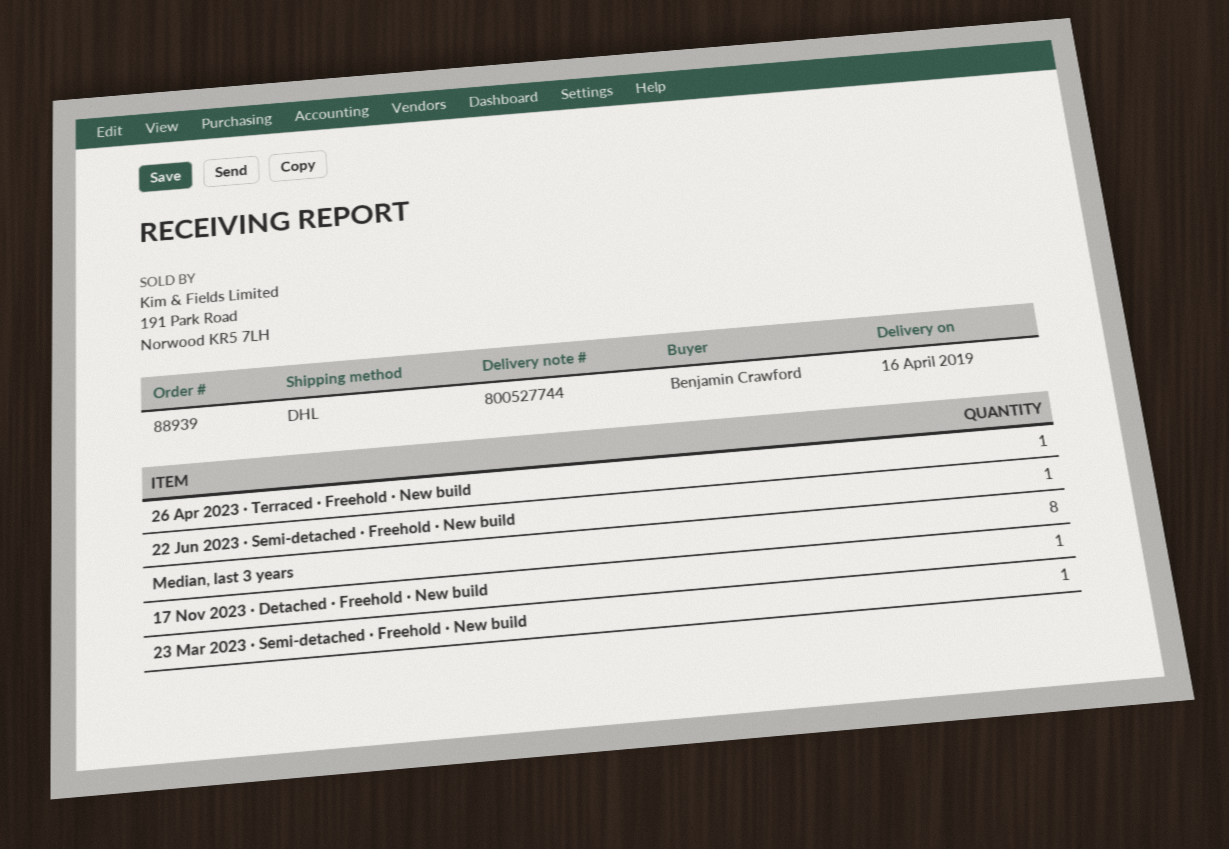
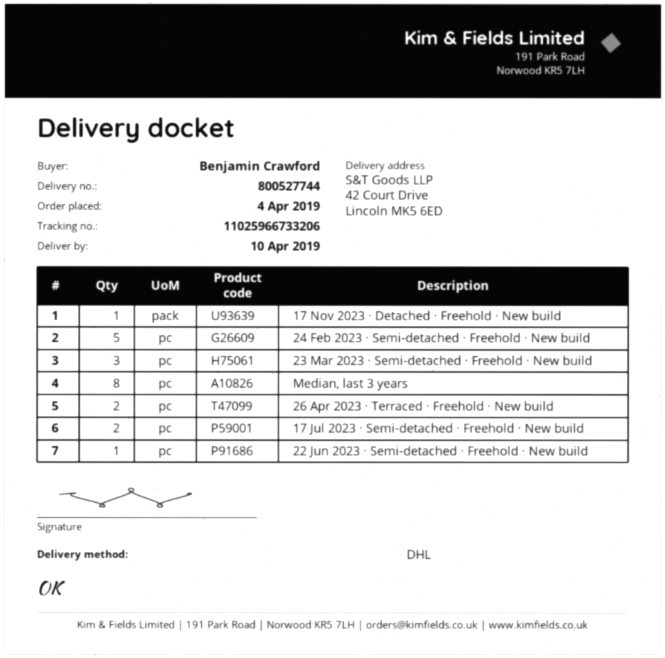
delivery date: 2019-04-16 -> 2019-04-10
26 Apr 2023 · Terraced · Freehold · New build: 1 -> 2
23 Mar 2023 · Semi-detached · Freehold · New build: 1 -> 3
24 Feb 2023 · Semi-detached · Freehold · New build: none -> 5
17 Jul 2023 · Semi-detached · Freehold · New build: none -> 2

